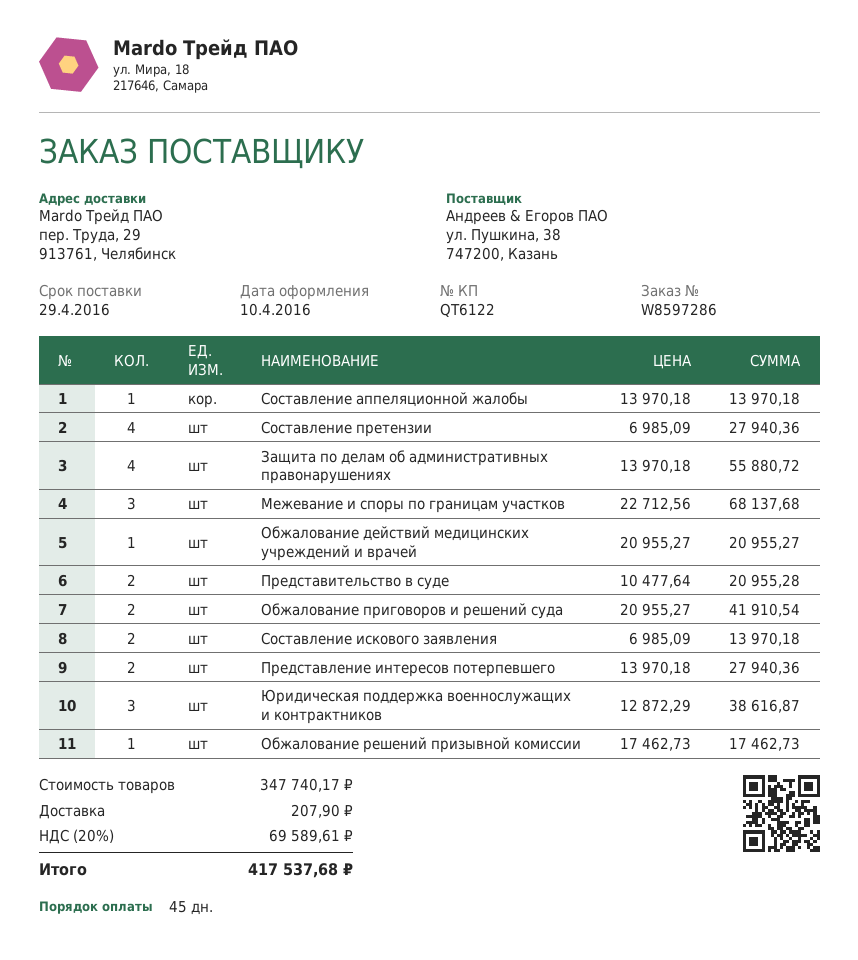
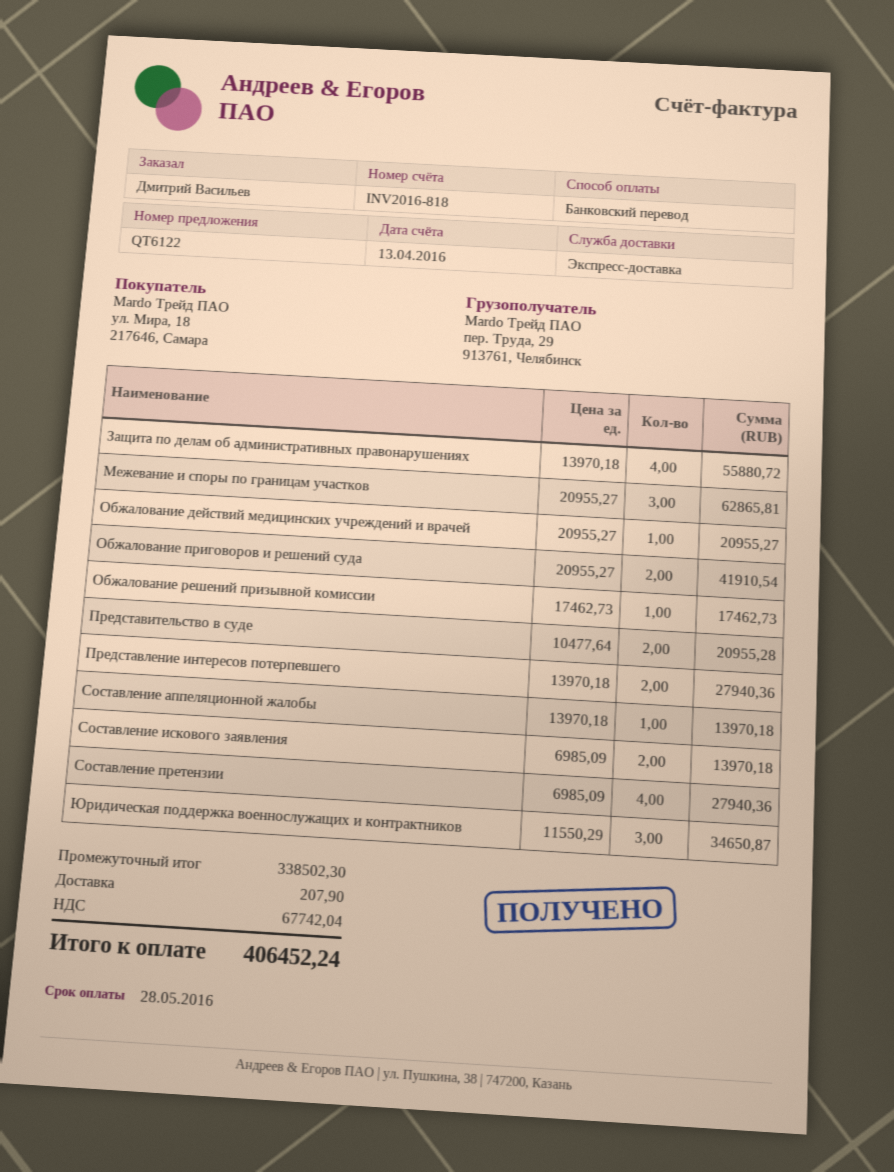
Межевание и споры по границам участков: 3 x 22712.56 = 68137.68 -> 3 x 20955.27 = 62865.81
Юридическая поддержка военнослужащих и контрактников: 3 x 12872.29 = 38616.87 -> 3 x 11550.29 = 34650.87
subtotal: 347740.17 -> 338502.30
tax: 69589.61 -> 67742.04
total: 417537.68 -> 406452.24

